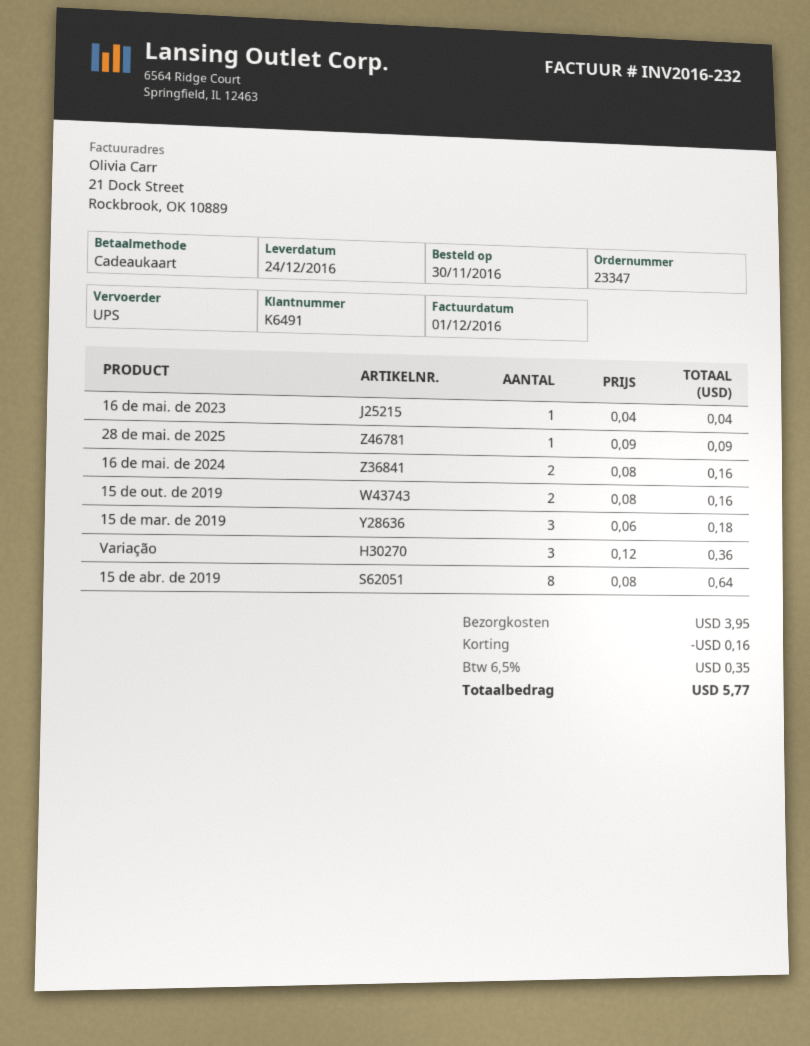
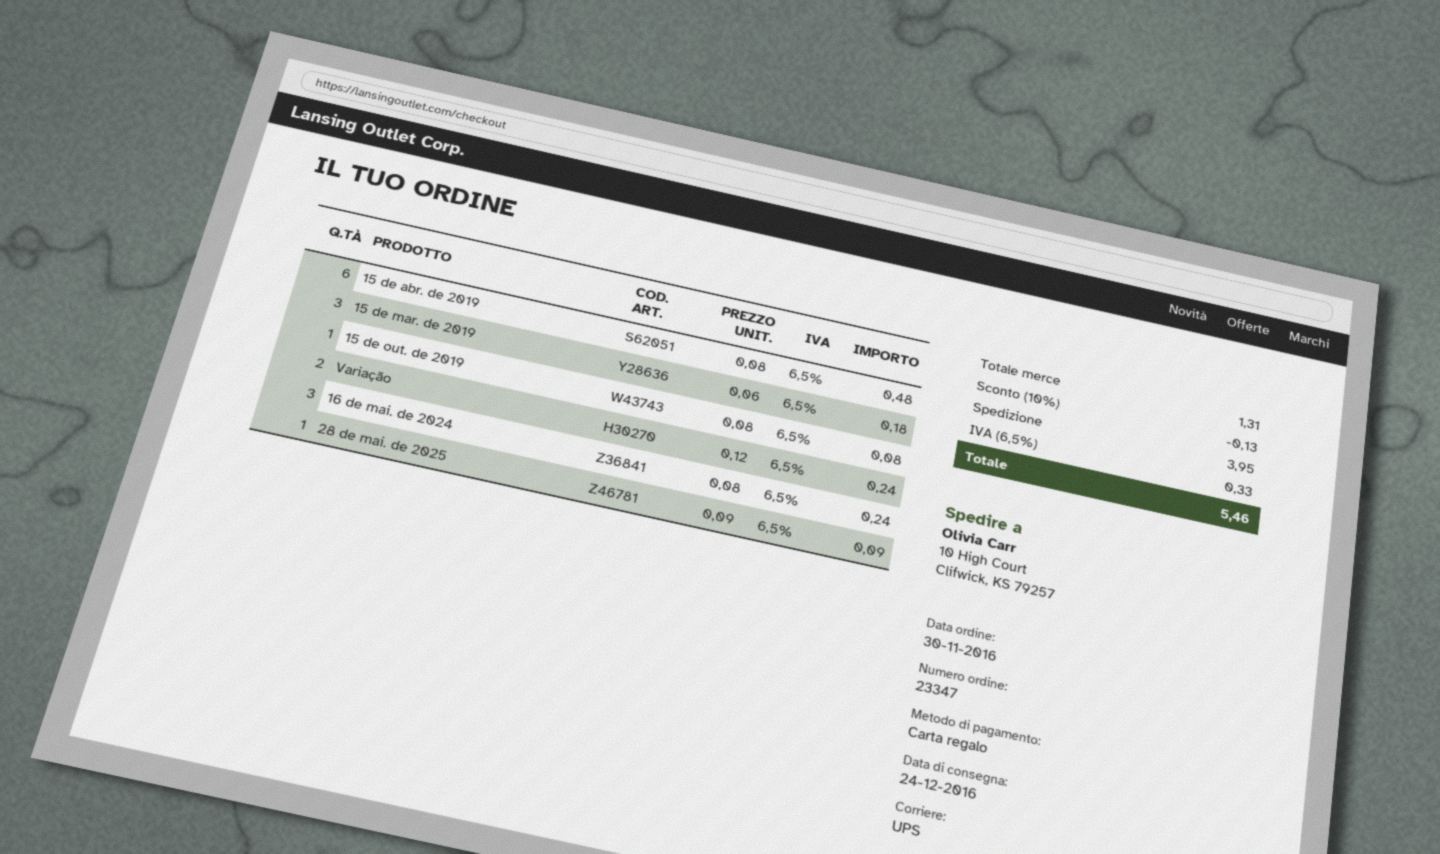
16 de mai. de 2023: 1 x 0.04 = 0.04 -> none
16 de mai. de 2024: 2 x 0.08 = 0.16 -> 3 x 0.08 = 0.24
15 de out. de 2019: 2 x 0.08 = 0.16 -> 1 x 0.08 = 0.08
Variação: 3 x 0.12 = 0.36 -> 2 x 0.12 = 0.24
15 de abr. de 2019: 8 x 0.08 = 0.64 -> 6 x 0.08 = 0.48
discount: 0.16 -> 0.13
tax: 6.5% = 0.35 -> 6.5% = 0.33
total: 5.77 -> 5.46

